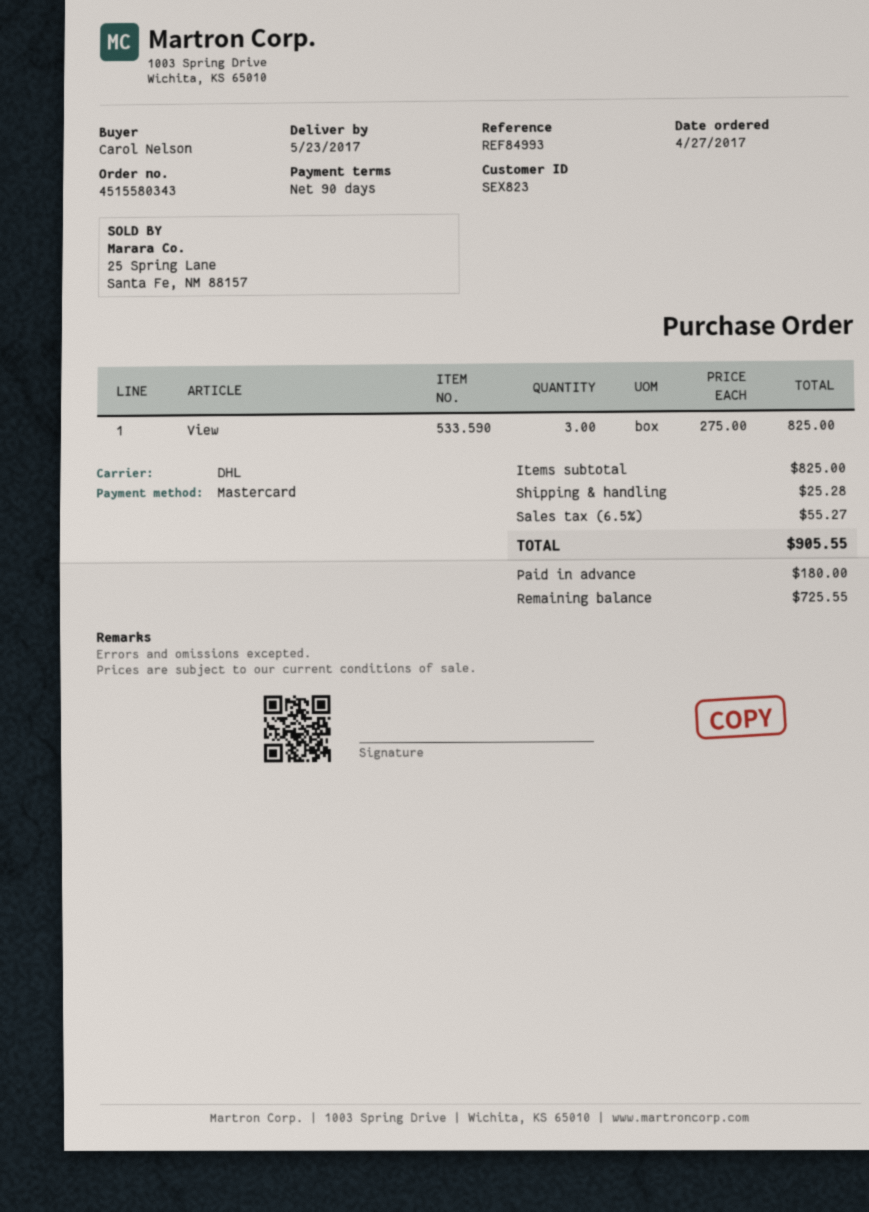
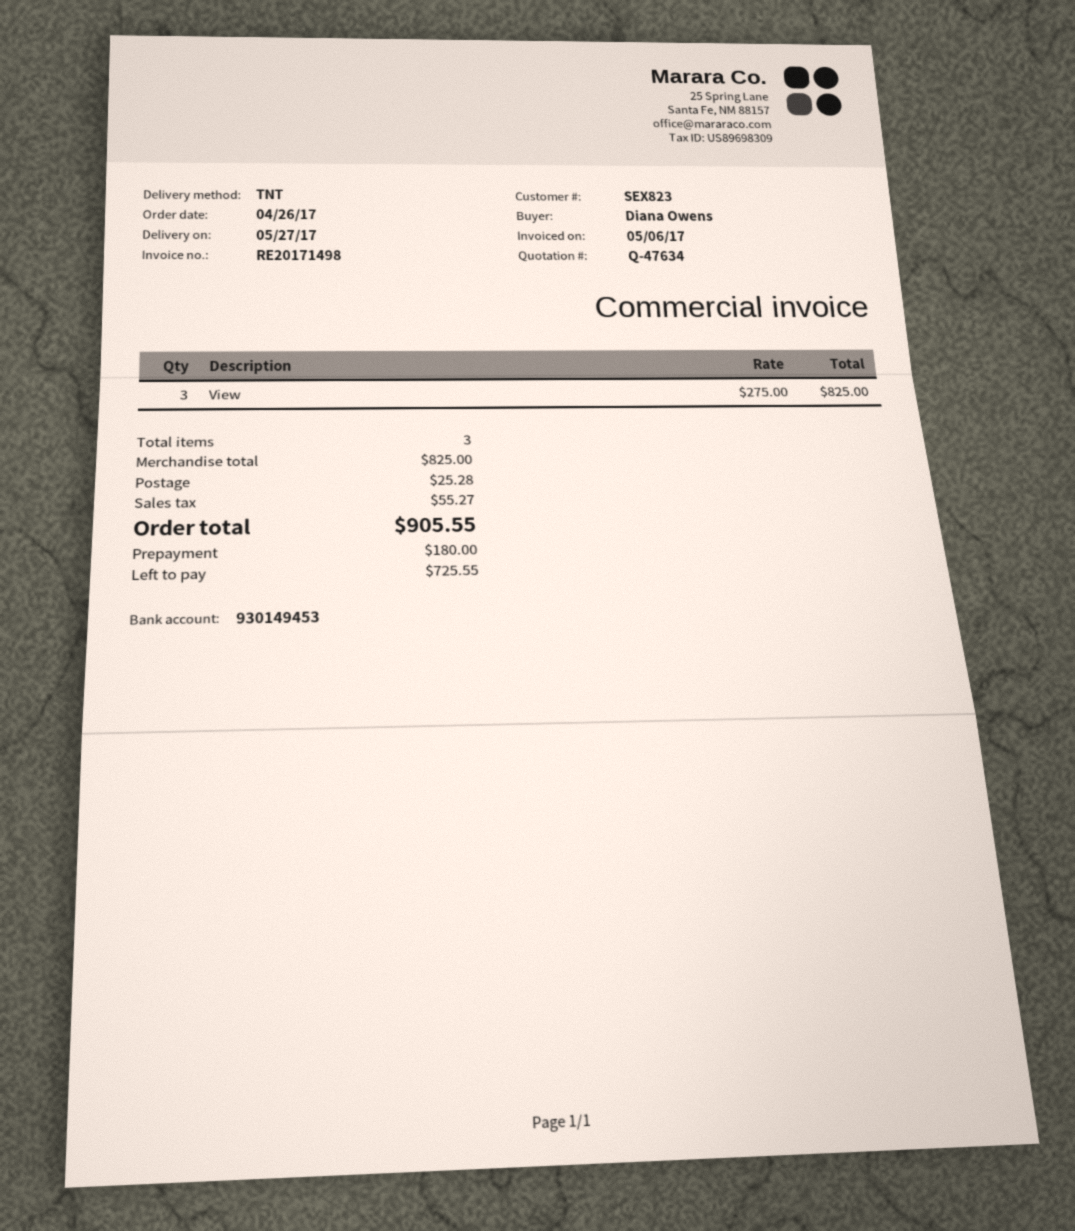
order date: 2017-04-27 -> 2017-04-26
delivery date: 2017-05-23 -> 2017-05-27
ordered by: Carol Nelson -> Diana Owens
shipping method: DHL -> TNT

